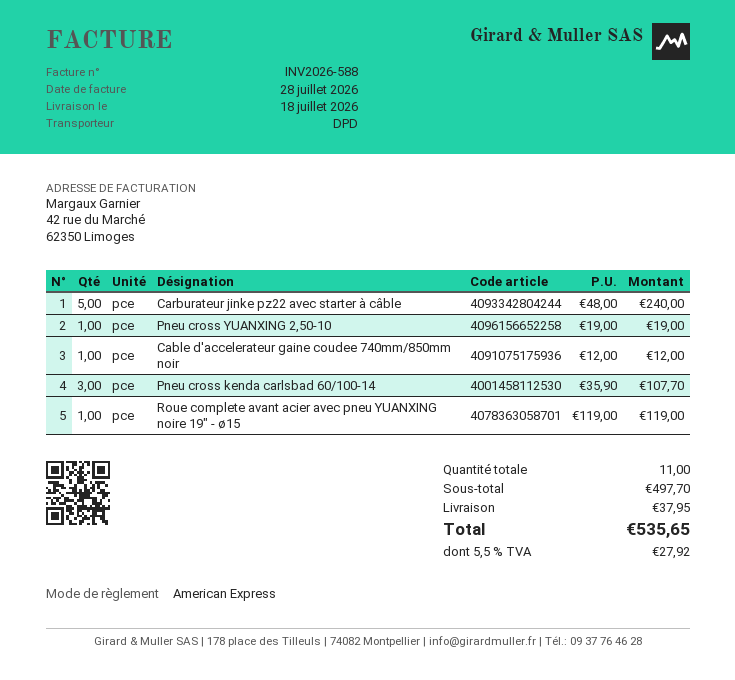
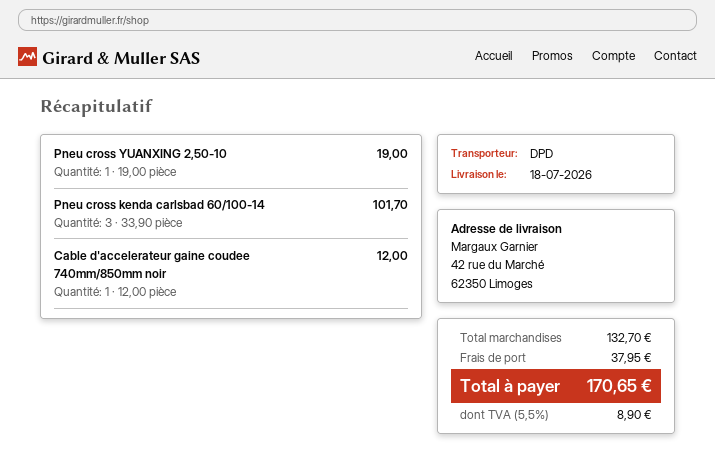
Carburateur jinke pz22 avec starter à câble: 5 x 48.00 = 240.00 -> none
Pneu cross kenda carlsbad 60/100-14: 3 x 35.90 = 107.70 -> 3 x 33.90 = 101.70
Roue complete avant acier avec pneu YUANXING noire 19" - ø15: 1 x 119.00 = 119.00 -> none
subtotal: 497.70 -> 132.70
tax: 5.5% = 27.92 -> 5.5% = 8.90
total: 535.65 -> 170.65

